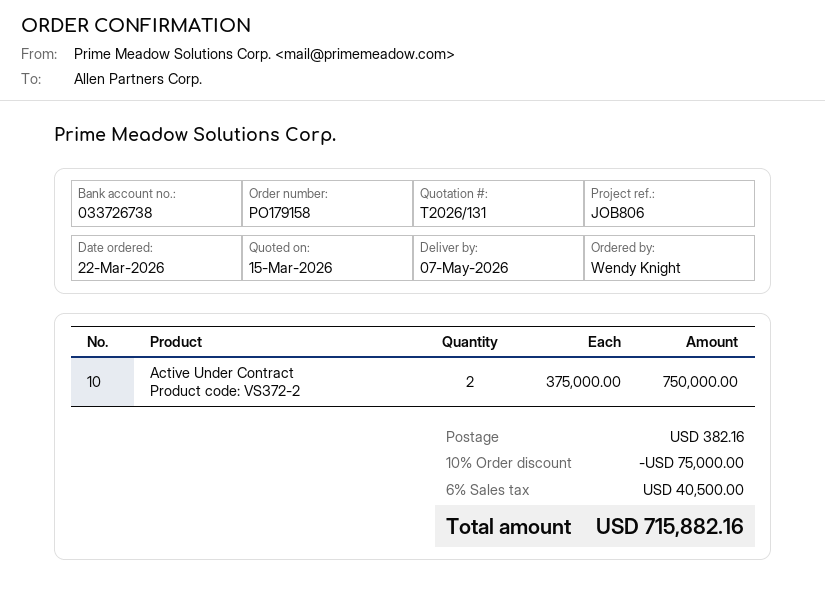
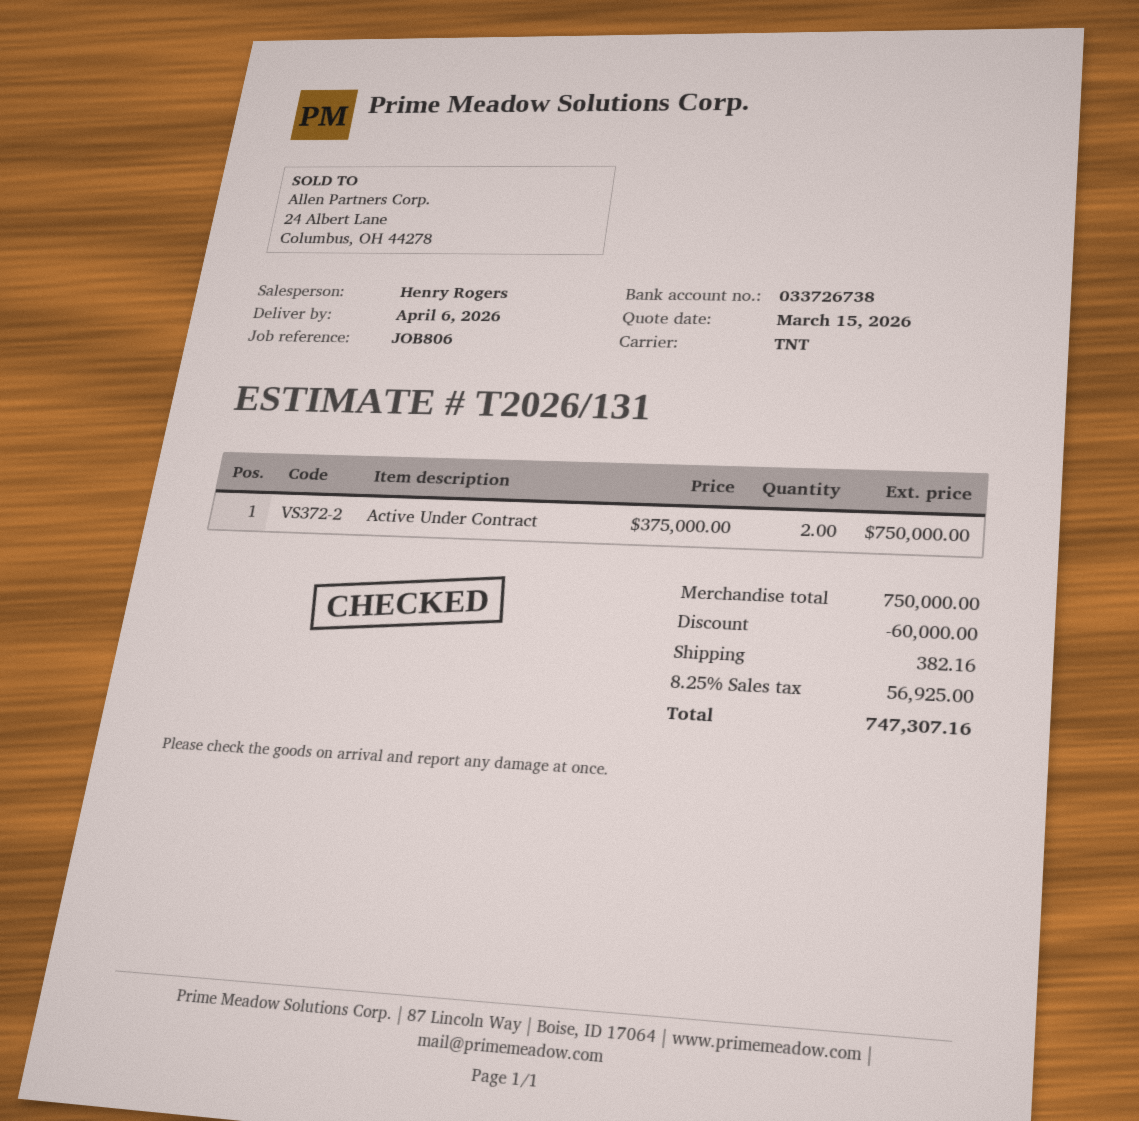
delivery date: 2026-05-07 -> 2026-04-06
discount: 75000.00 -> 60000.00
tax: 6% = 40500.00 -> 8.25% = 56925.00
total: 715882.16 -> 747307.16

